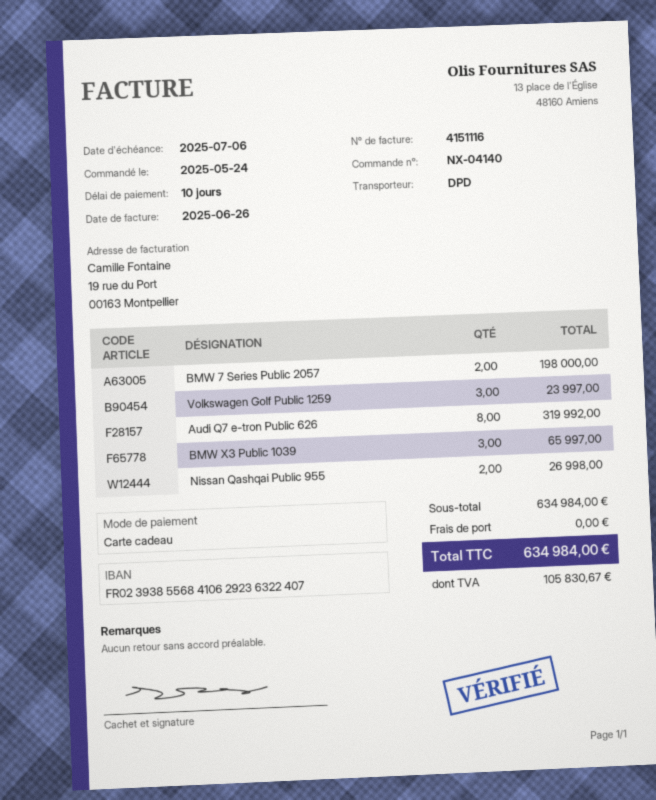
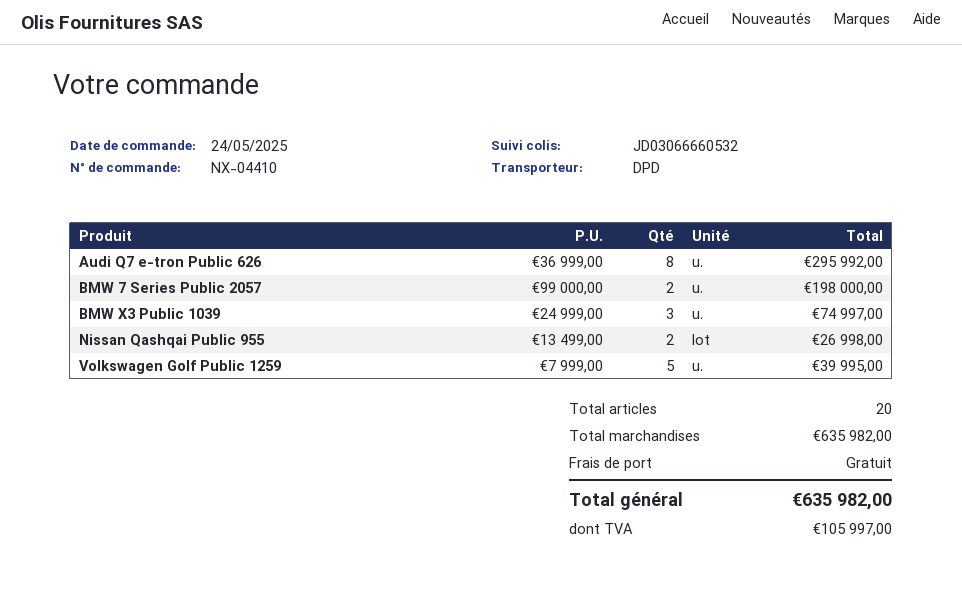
order number: NX-04140 -> NX-04410
Volkswagen Golf Public 1259: 3 for 23997.00 -> 5 for 39995.00
Audi Q7 e-tron Public 626: 8 for 319992.00 -> 8 for 295992.00
BMW X3 Public 1039: 3 for 65997.00 -> 3 for 74997.00
subtotal: 634984.00 -> 635982.00
tax: 105830.67 -> 105997.00
total: 634984.00 -> 635982.00

